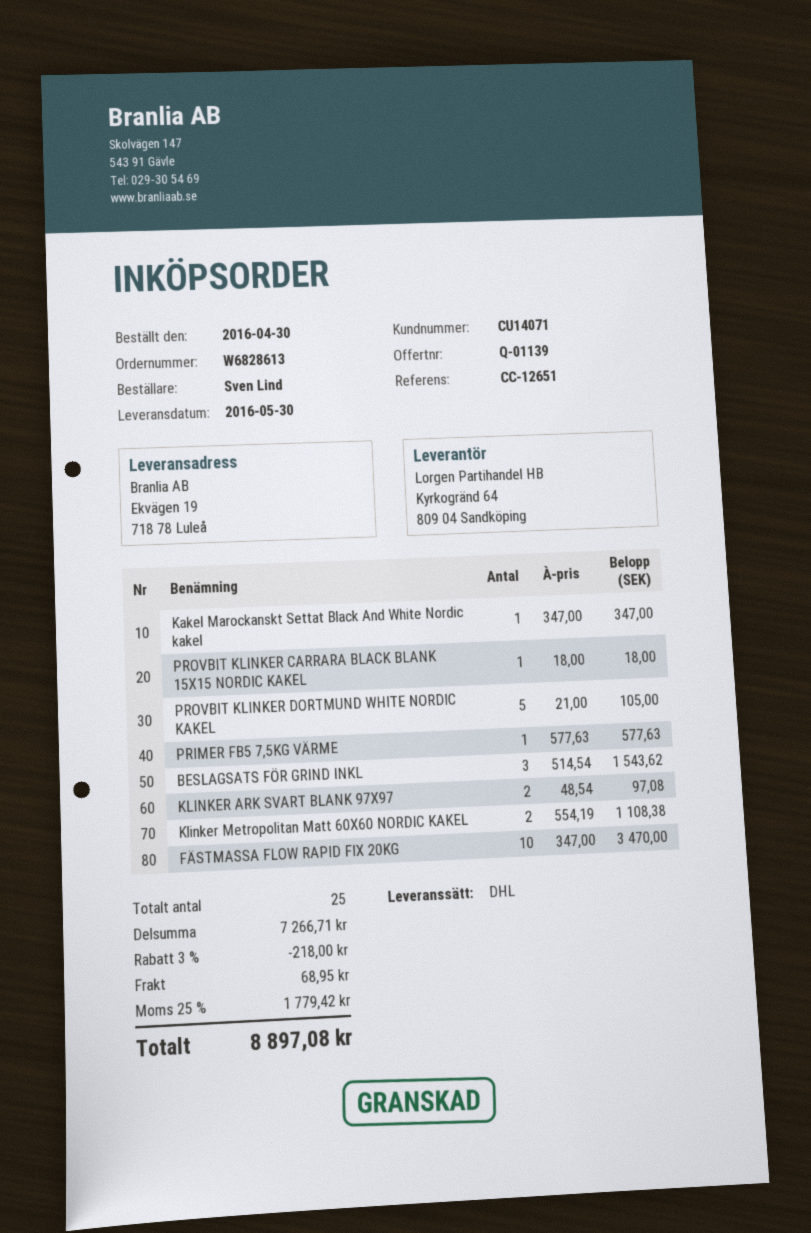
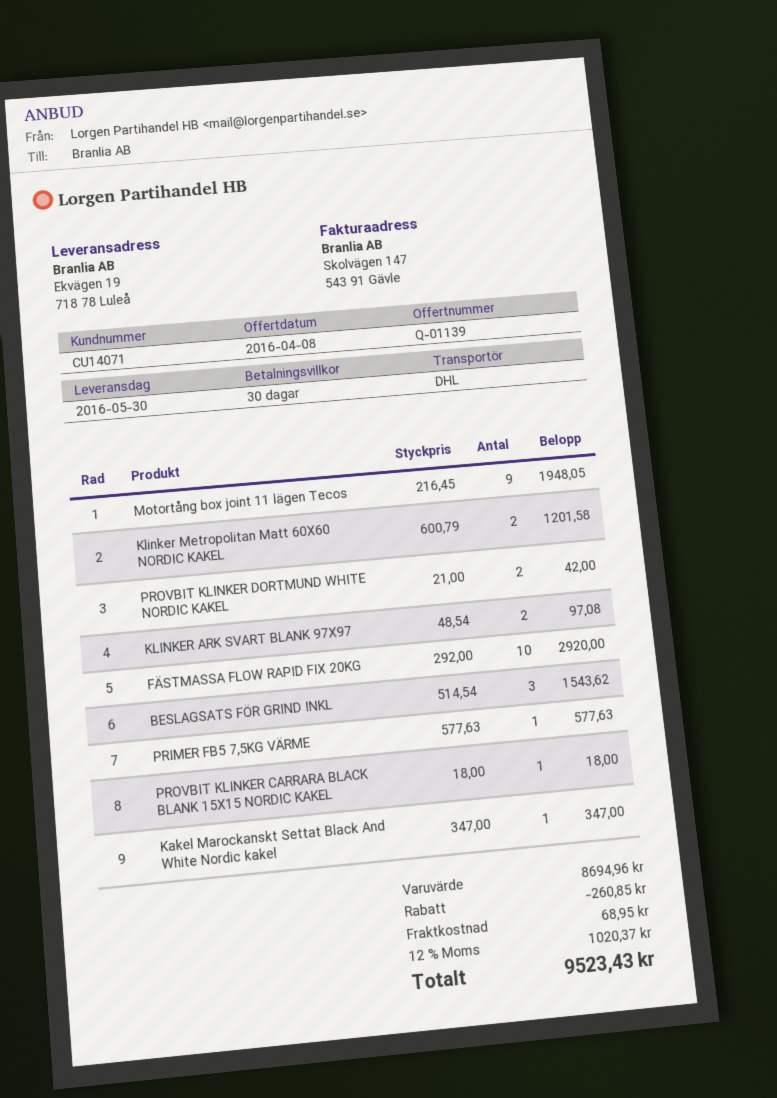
PROVBIT KLINKER DORTMUND WHITE NORDIC KAKEL: 5 x 21.00 = 105.00 -> 2 x 21.00 = 42.00
Klinker Metropolitan Matt 60X60 NORDIC KAKEL: 2 x 554.19 = 1108.38 -> 2 x 600.79 = 1201.58
FÄSTMASSA FLOW RAPID FIX 20KG: 10 x 347.00 = 3470.00 -> 10 x 292.00 = 2920.00
Motortång box joint 11 lägen Tecos: none -> 9 x 216.45 = 1948.05
subtotal: 7266.71 -> 8694.96
discount: 218.00 -> 260.85
tax: 25% = 1779.42 -> 12% = 1020.37
total: 8897.08 -> 9523.43

